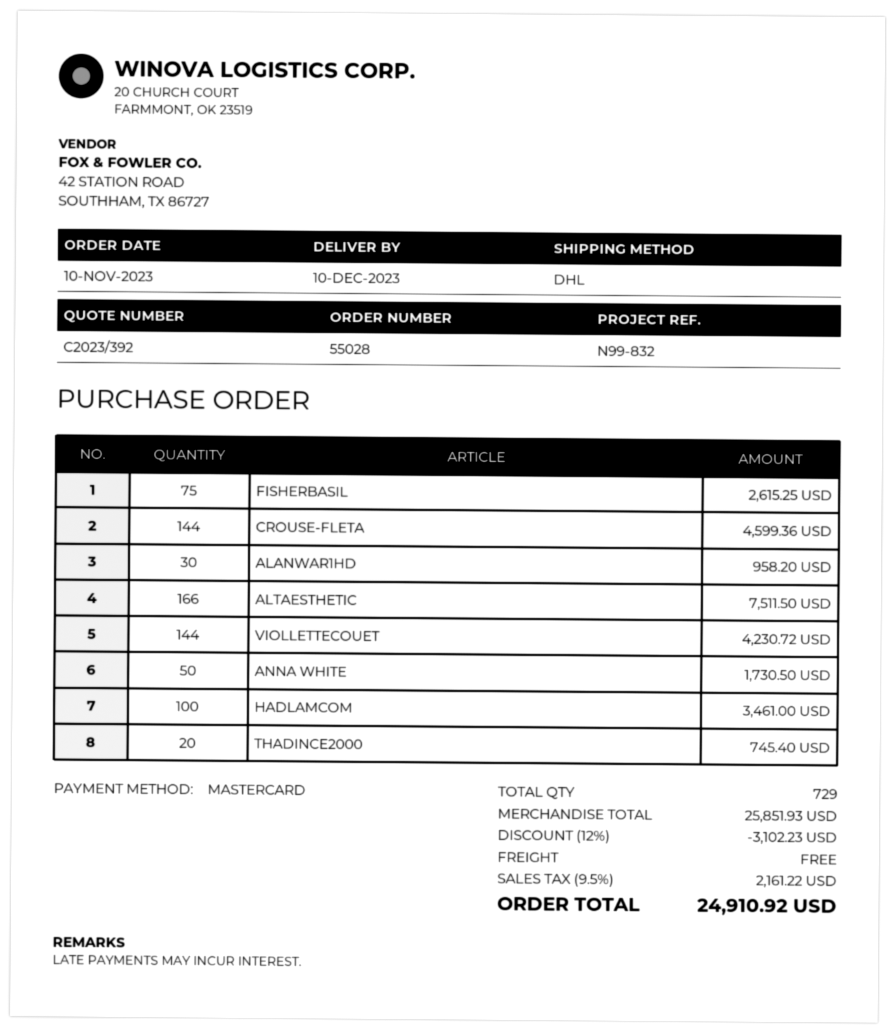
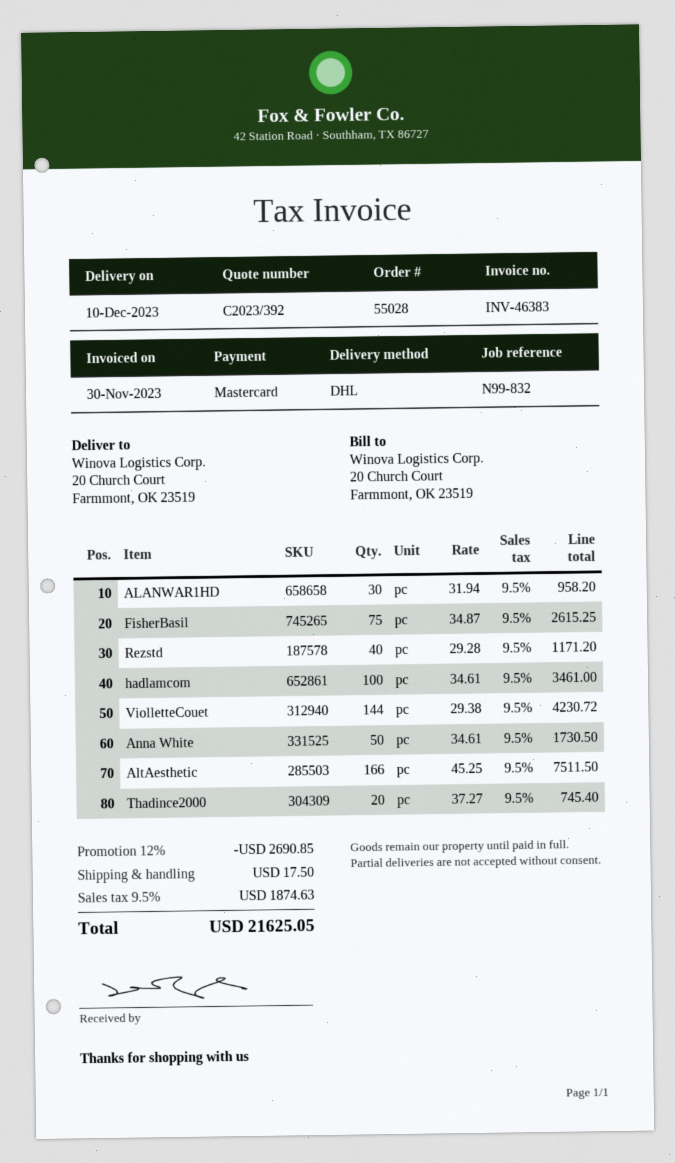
CROUSE-FLETA: 144 for 4599.36 -> none
Rezstd: none -> 40 for 1171.20
discount: 12% = 3102.23 -> 12% = 2690.85
shipping: 0.00 -> 17.50
tax: 9.5% = 2161.22 -> 9.5% = 1874.63
total: 24910.92 -> 21625.05

